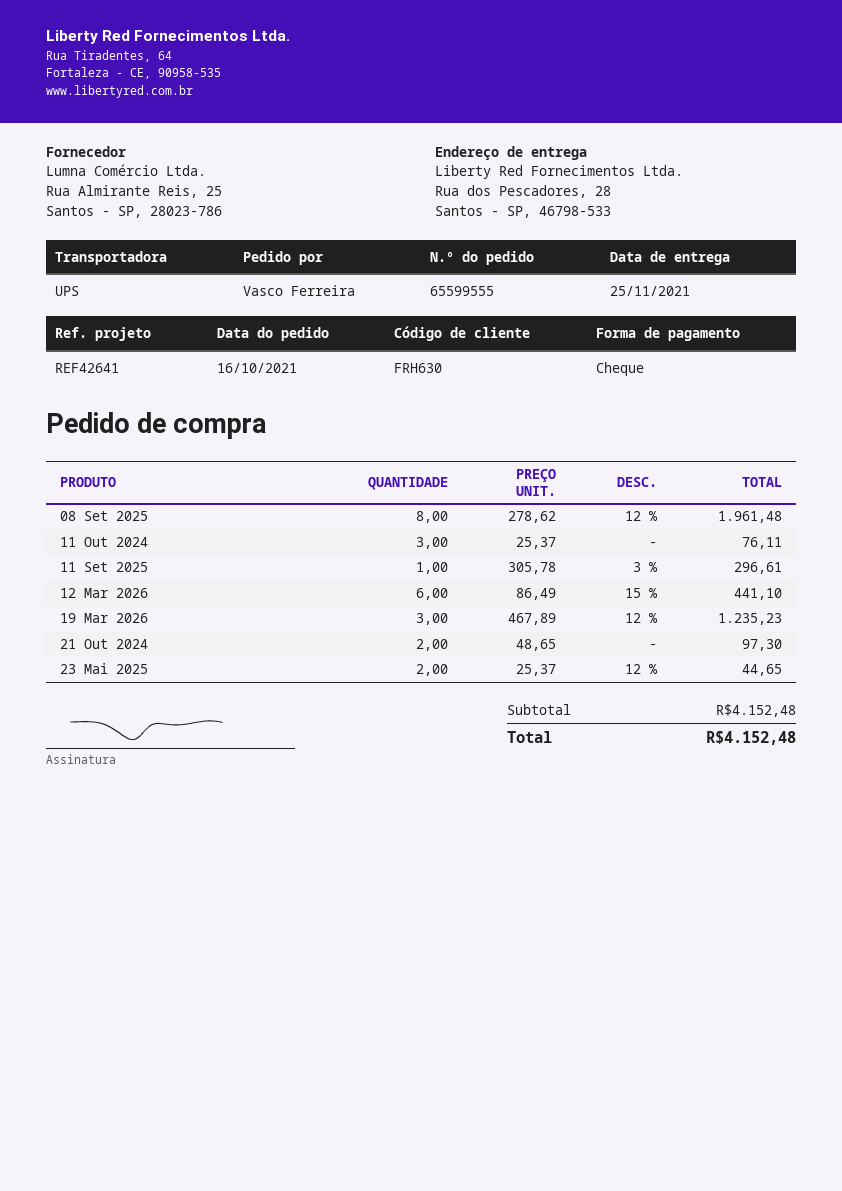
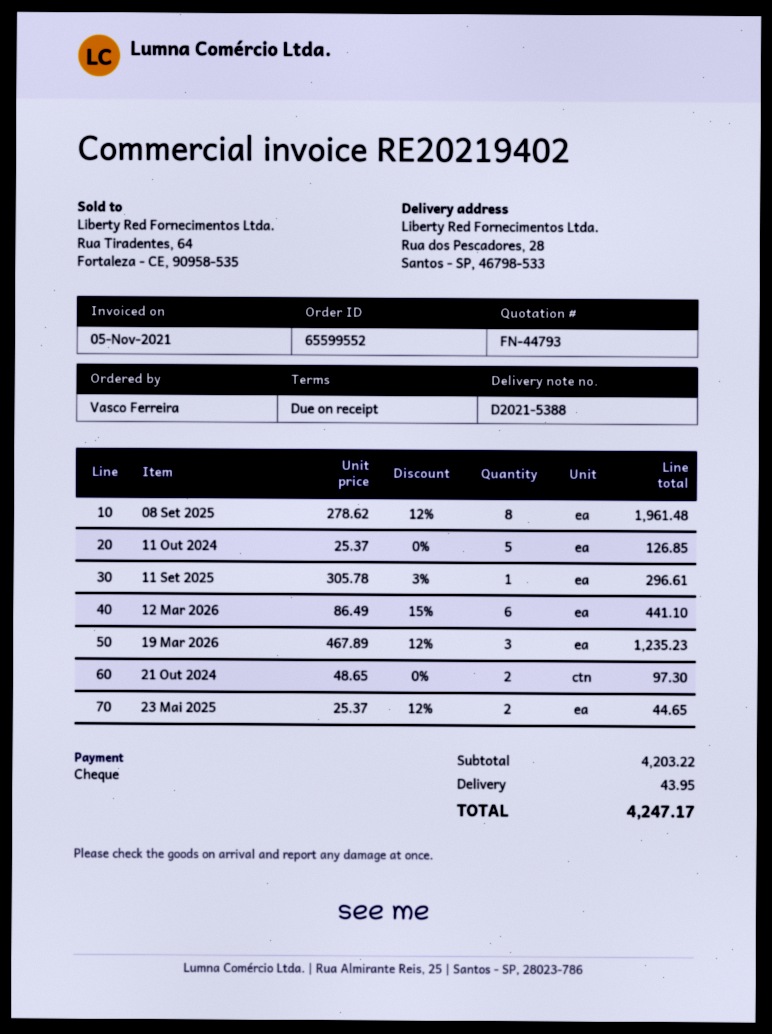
order number: 65599555 -> 65599552
11 Out 2024: 3 x 25.37 = 76.11 -> 5 x 25.37 = 126.85
subtotal: 4152.48 -> 4203.22
shipping: none -> 43.95
total: 4152.48 -> 4247.17

